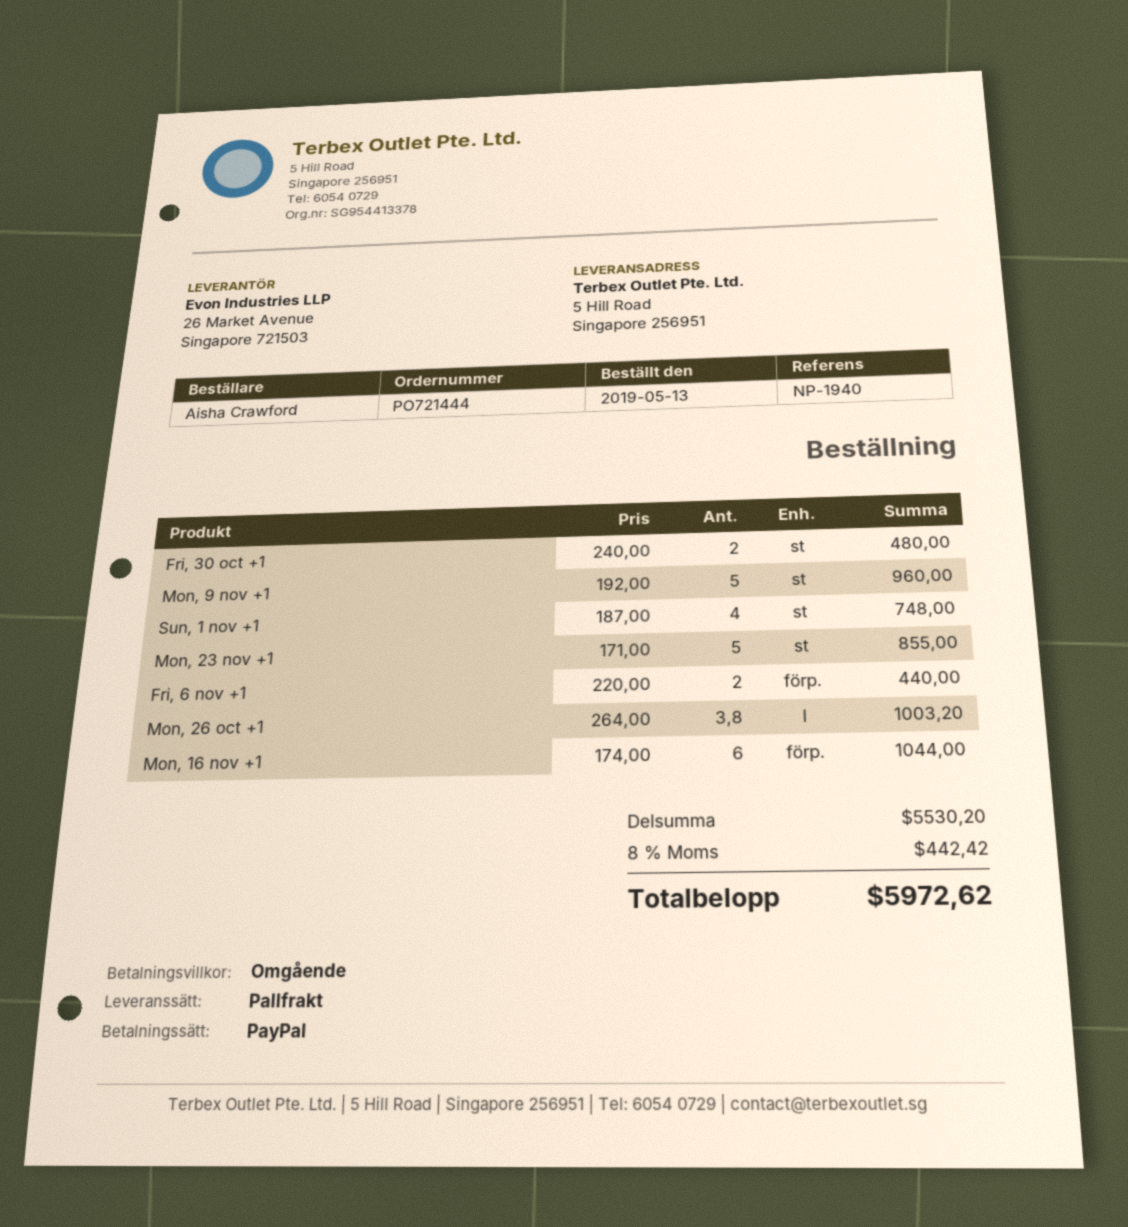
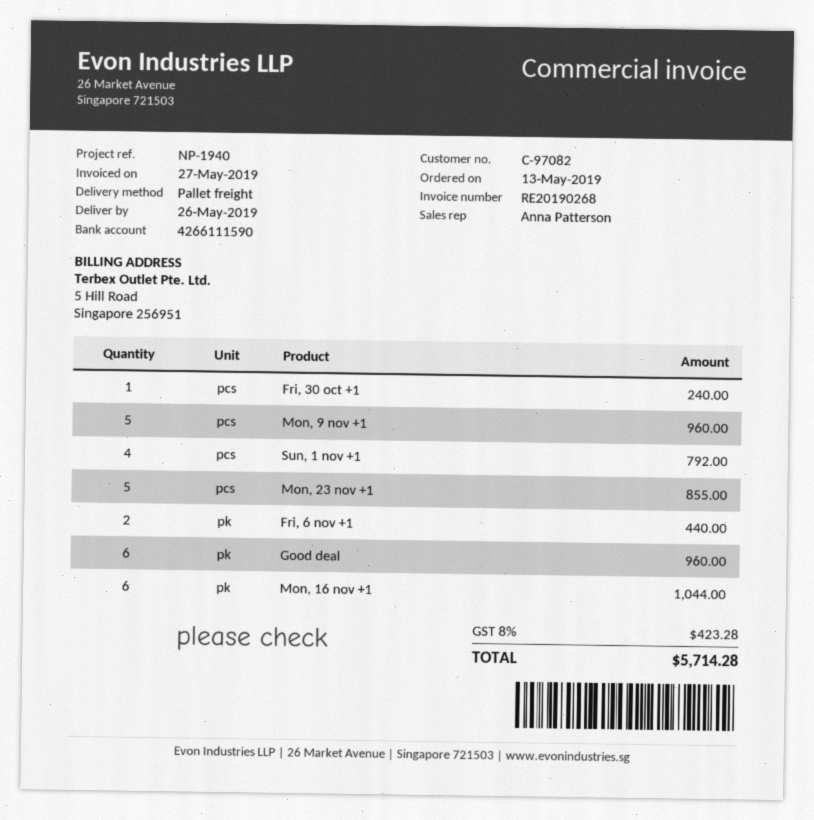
Fri, 30 oct +1: 2 for 480.00 -> 1 for 240.00
Sun, 1 nov +1: 4 for 748.00 -> 4 for 792.00
Mon, 26 oct +1: 3.8 for 1003.20 -> none
Good deal: none -> 6 for 960.00
tax: 8% = 442.42 -> 8% = 423.28
total: 5972.62 -> 5714.28

